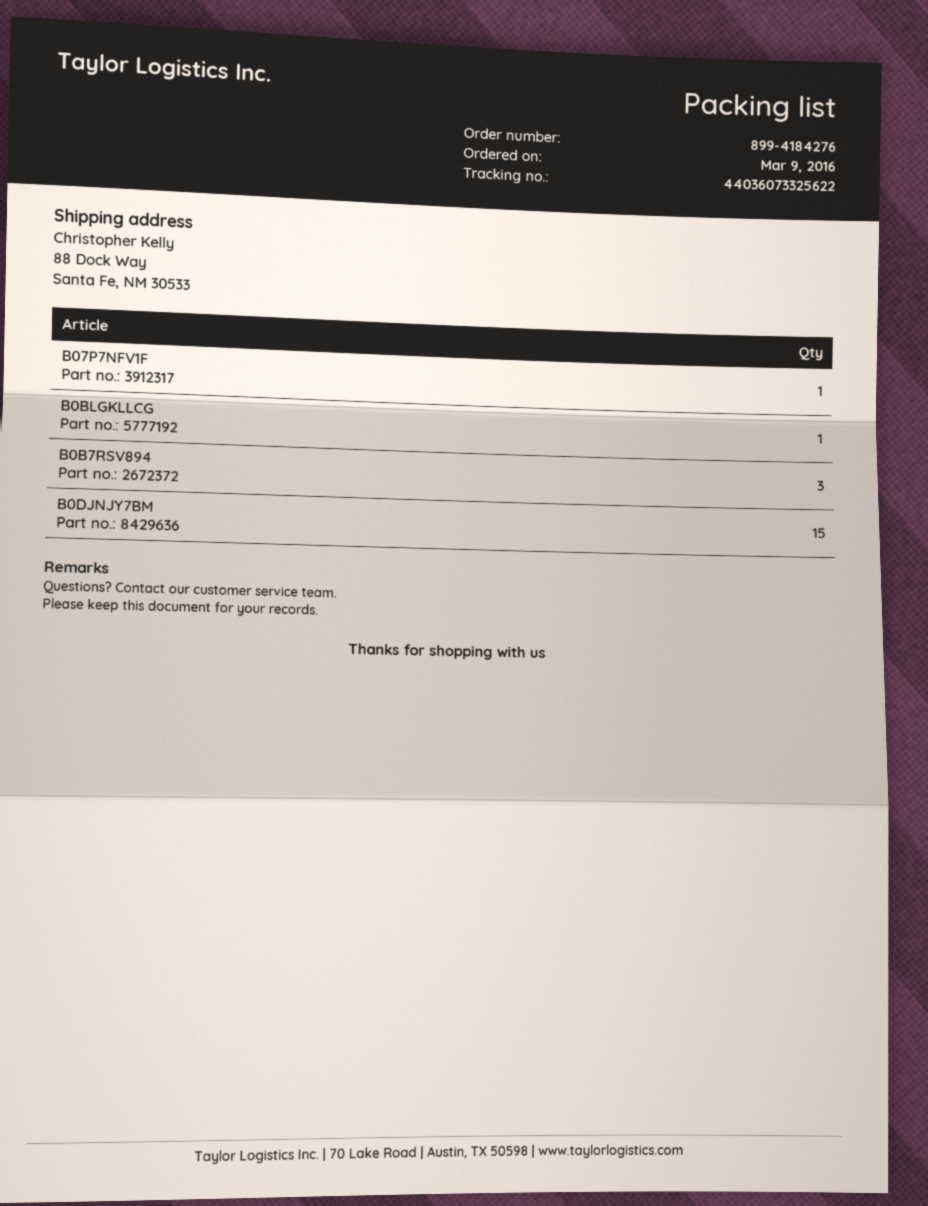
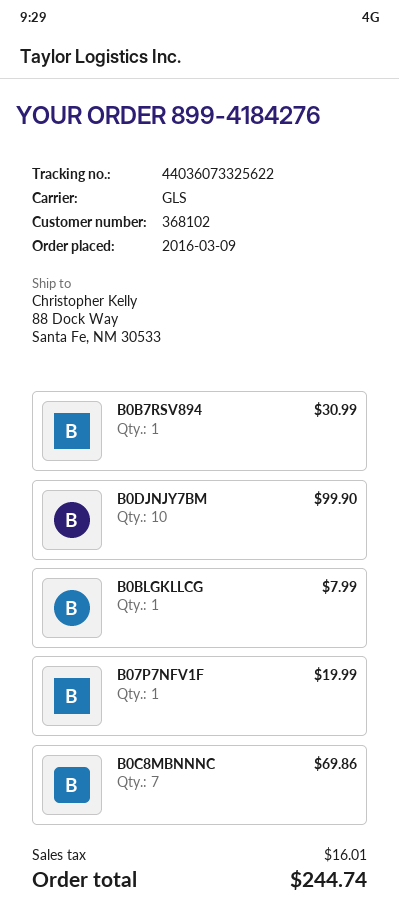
B0B7RSV894: 3 -> 1
B0DJNJY7BM: 15 -> 10
B0C8MBNNNC: none -> 7

